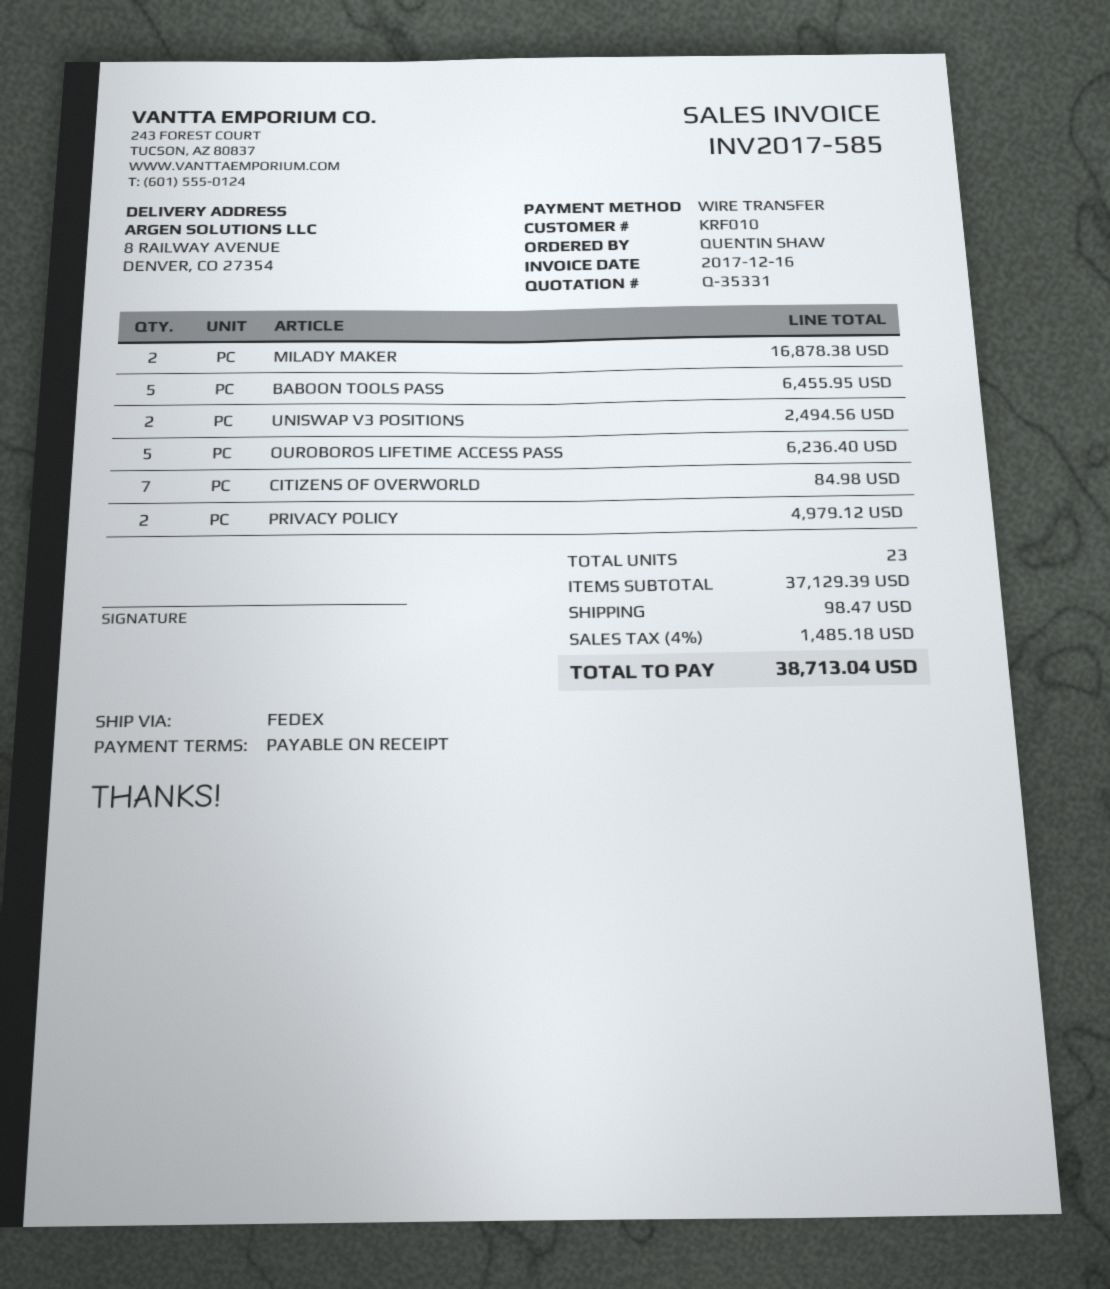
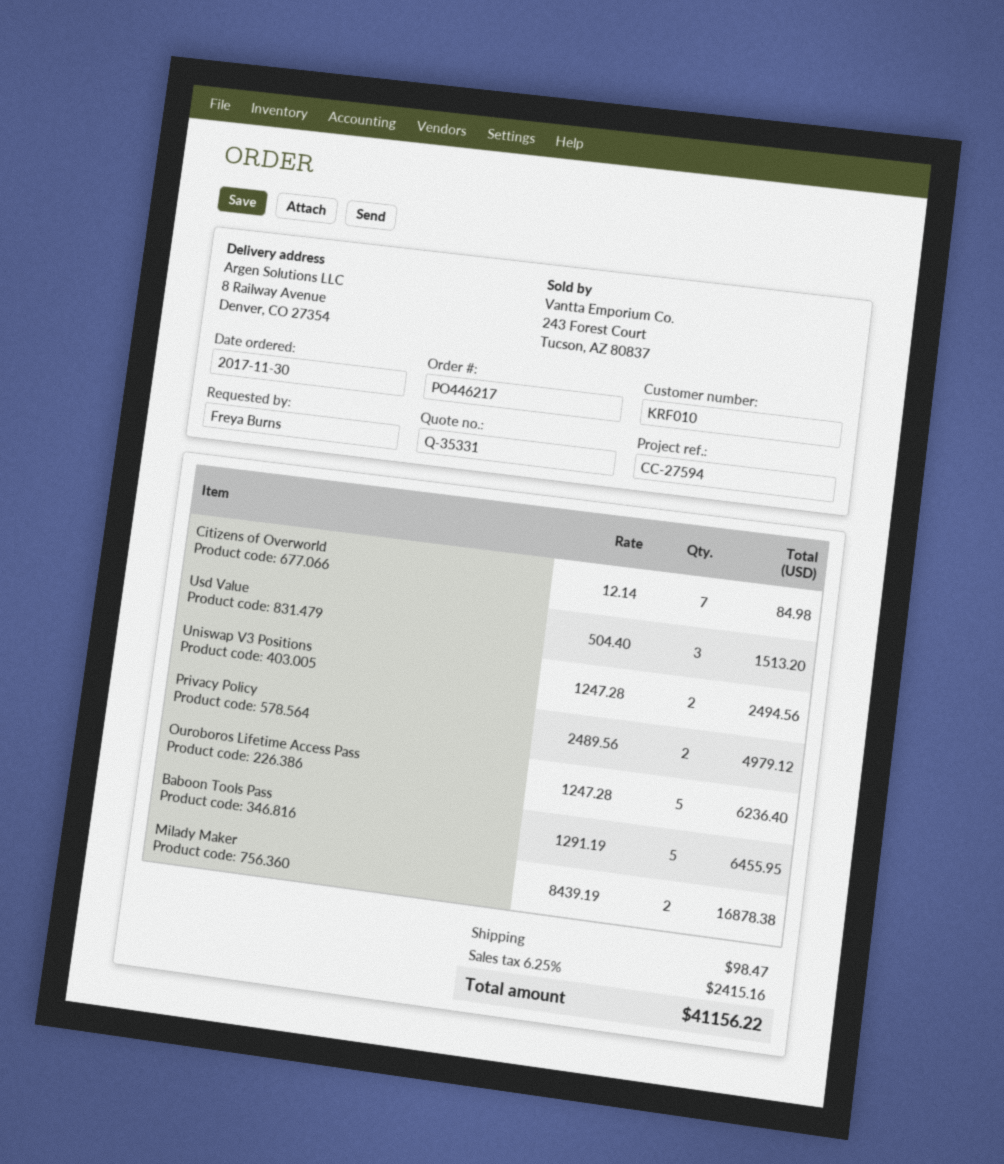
ordered by: QUENTIN SHAW -> Freya Burns
Usd Value: none -> 3 for 1513.20
tax: 4% = 1485.18 -> 6.25% = 2415.16
total: 38713.04 -> 41156.22

